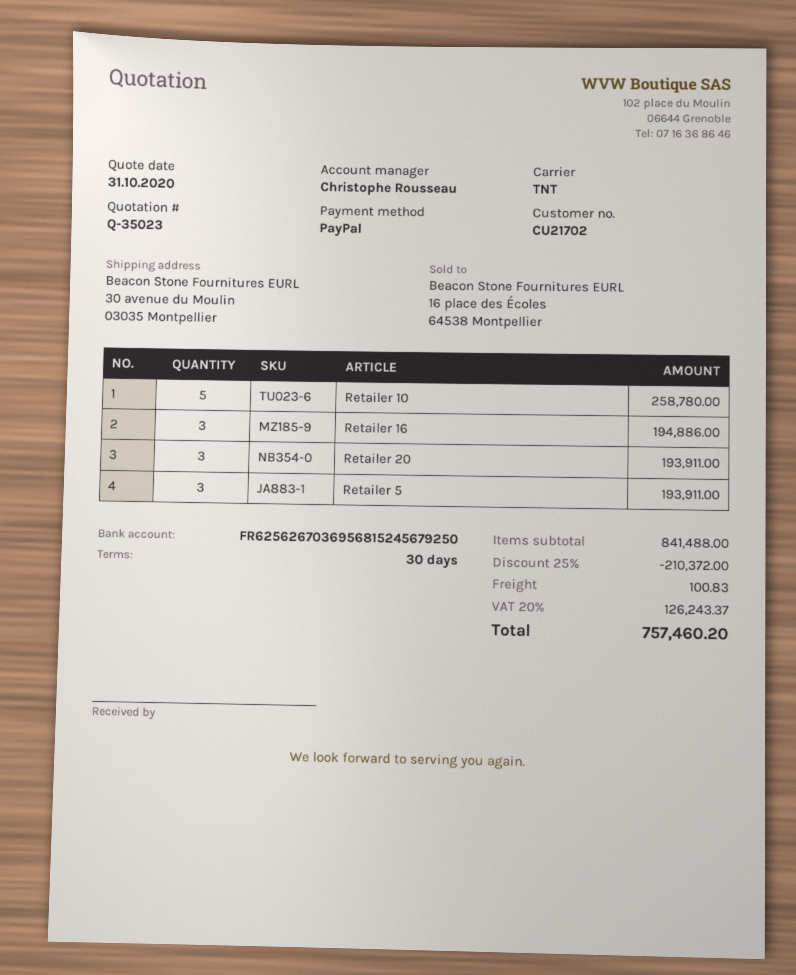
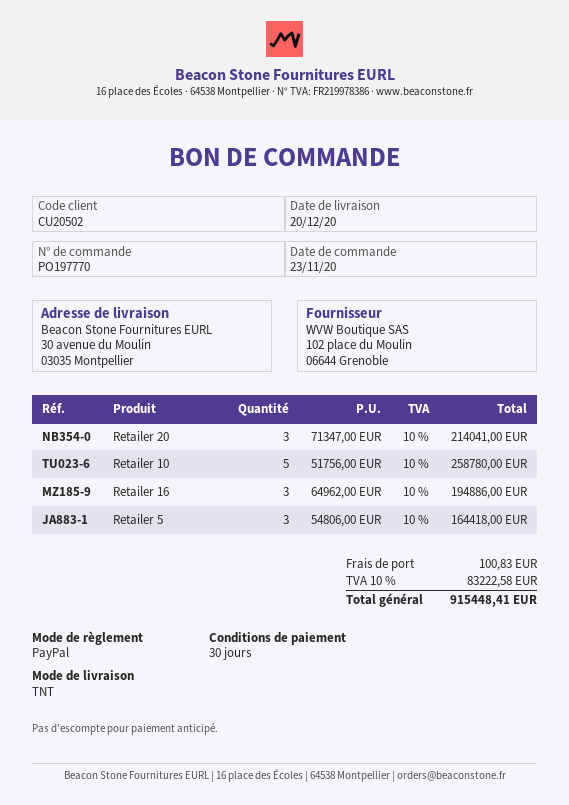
customer number: CU21702 -> CU20502
Retailer 20: 3 for 193911.00 -> 3 for 214041.00
Retailer 5: 3 for 193911.00 -> 3 for 164418.00
discount: 25% = 210372.00 -> none
tax: 20% = 126243.37 -> 10% = 83222.58
total: 757460.20 -> 915448.41

